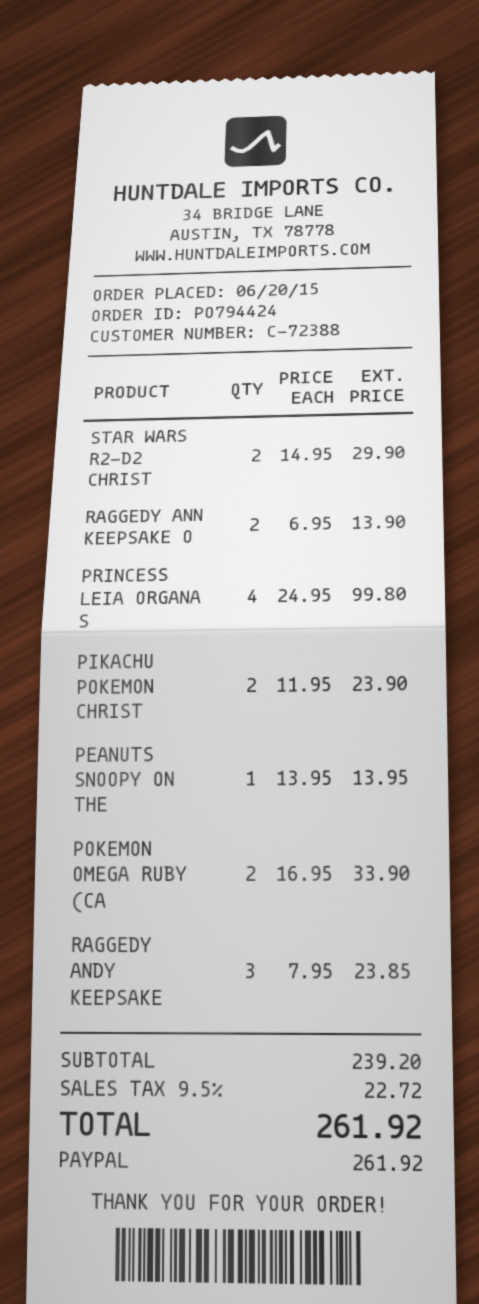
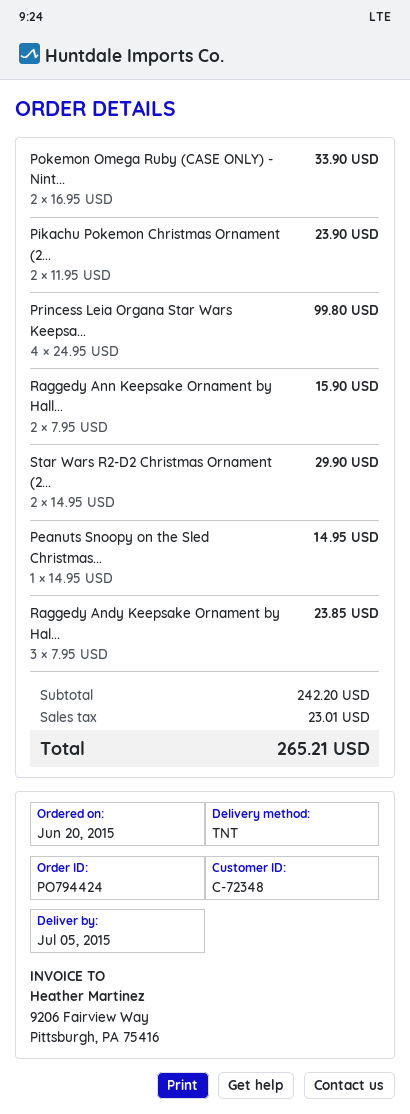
customer number: C-72388 -> C-72348
RAGGEDY ANN KEEPSAKE O: 2 x 6.95 = 13.90 -> 2 x 7.95 = 15.90
PEANUTS SNOOPY ON THE: 1 x 13.95 = 13.95 -> 1 x 14.95 = 14.95
subtotal: 239.20 -> 242.20
tax: 22.72 -> 23.01
total: 261.92 -> 265.21

